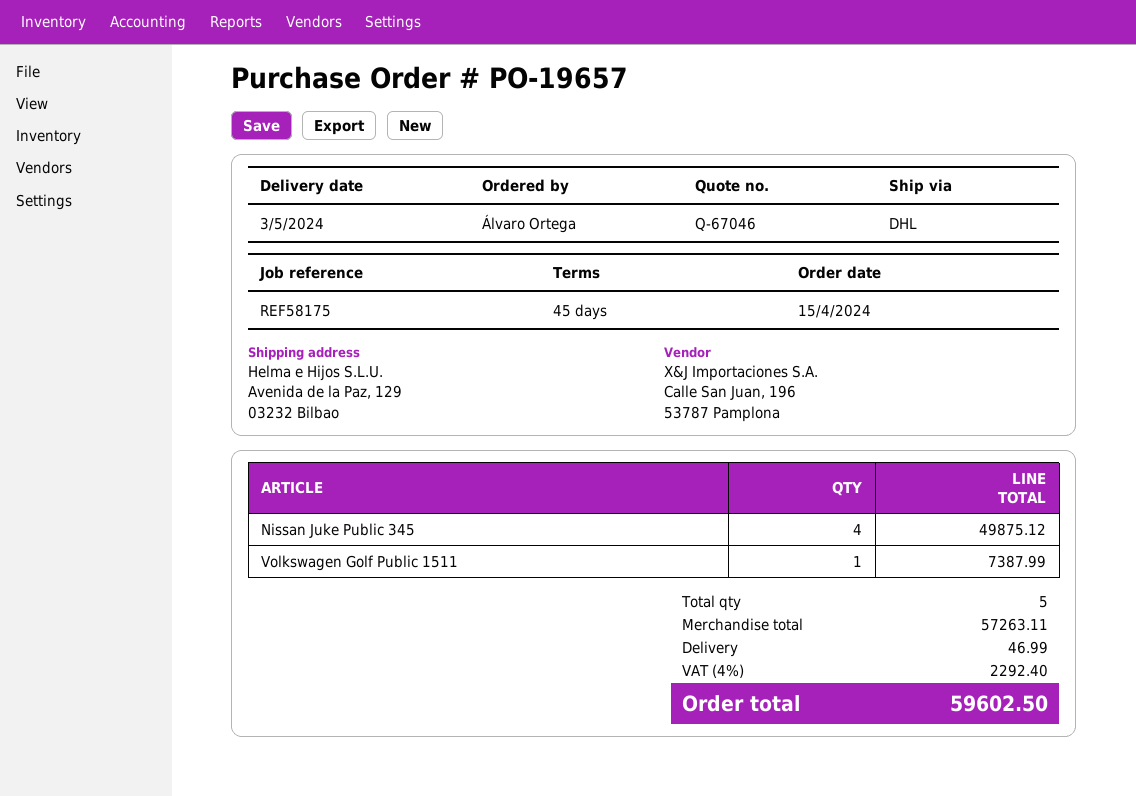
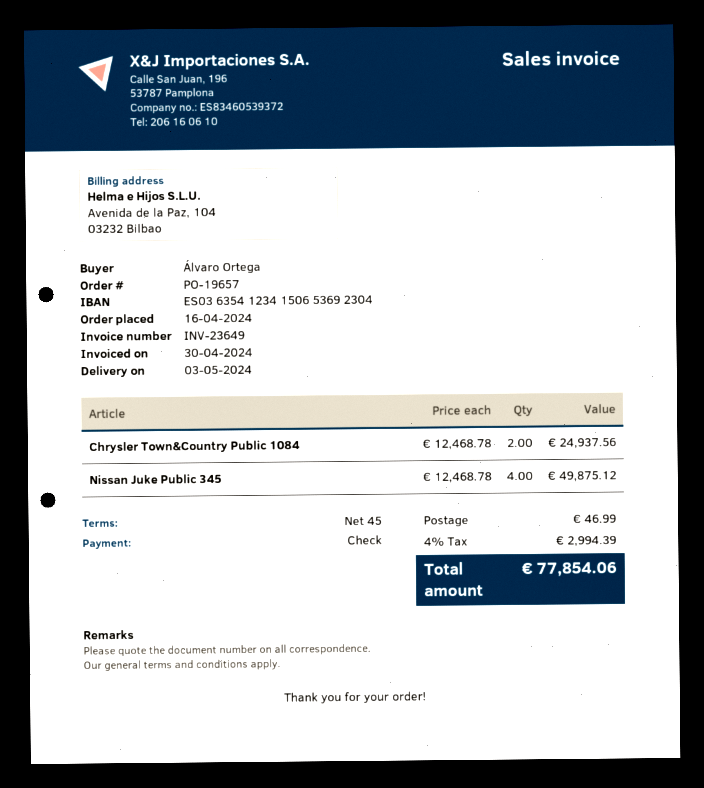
order date: 2024-04-15 -> 2024-04-16
Volkswagen Golf Public 1511: 1 for 7387.99 -> none
Chrysler Town&Country Public 1084: none -> 2 for 24937.56
tax: 4% = 2292.40 -> 4% = 2994.39
total: 59602.50 -> 77854.06

